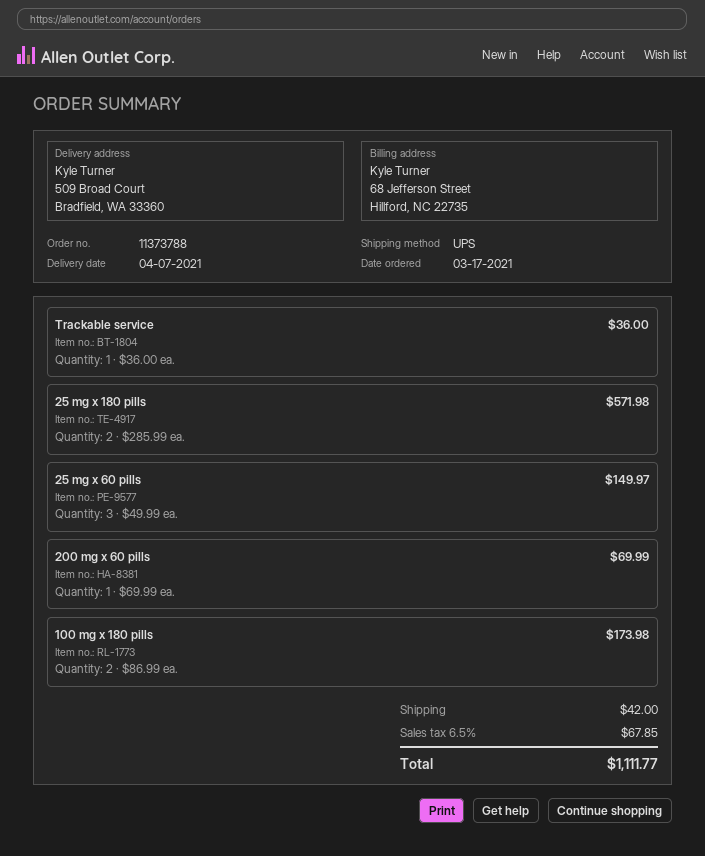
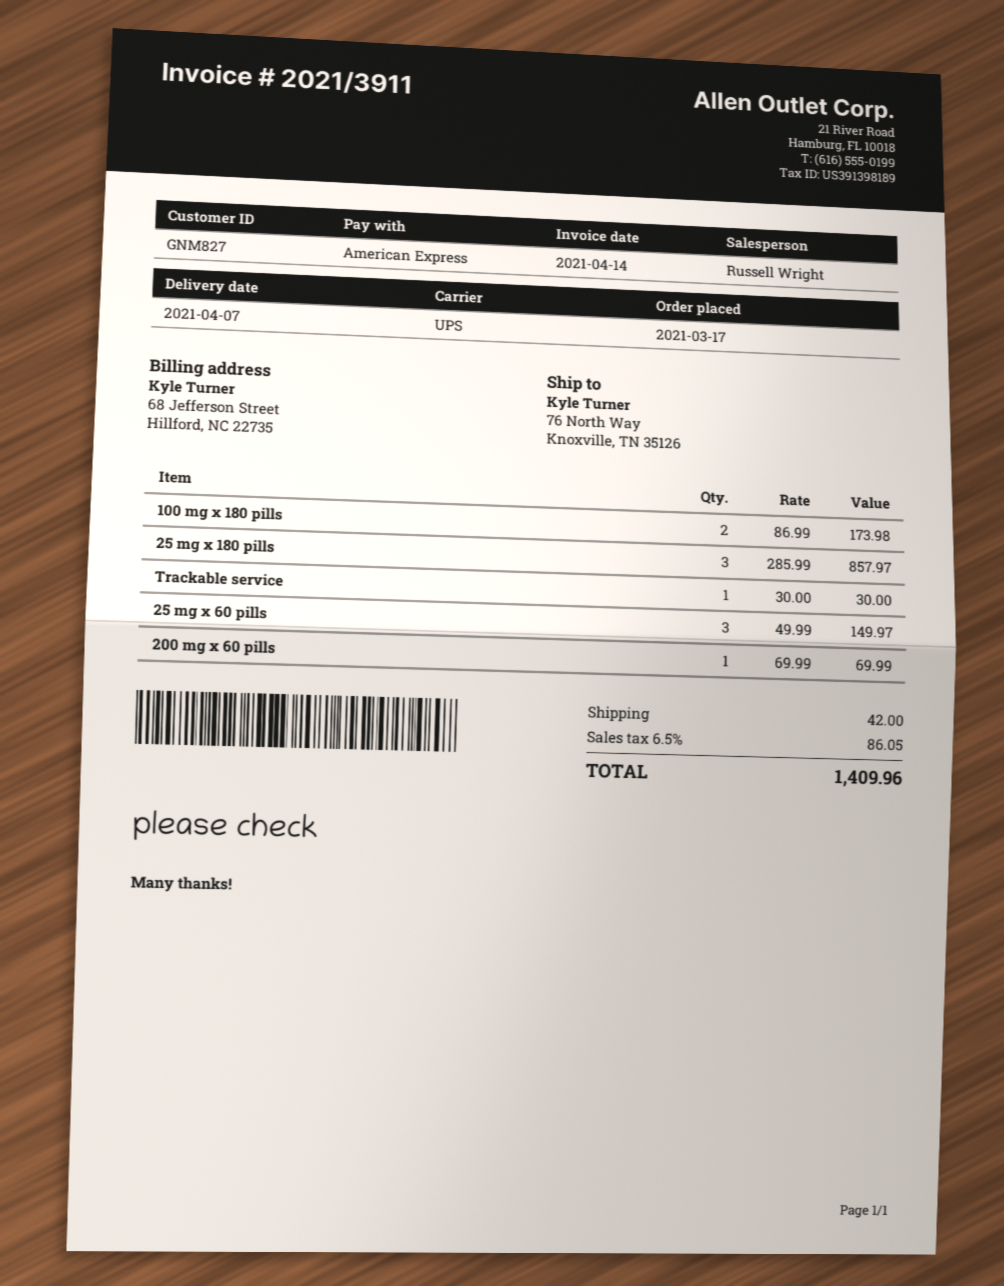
ship to: 509 Broad Court, Bradfield, WA 33360 -> 76 North Way, Knoxville, TN 35126
Trackable service: 1 x 36.00 = 36.00 -> 1 x 30.00 = 30.00
25 mg x 180 pills: 2 x 285.99 = 571.98 -> 3 x 285.99 = 857.97
tax: 6.5% = 67.85 -> 6.5% = 86.05
total: 1111.77 -> 1409.96

